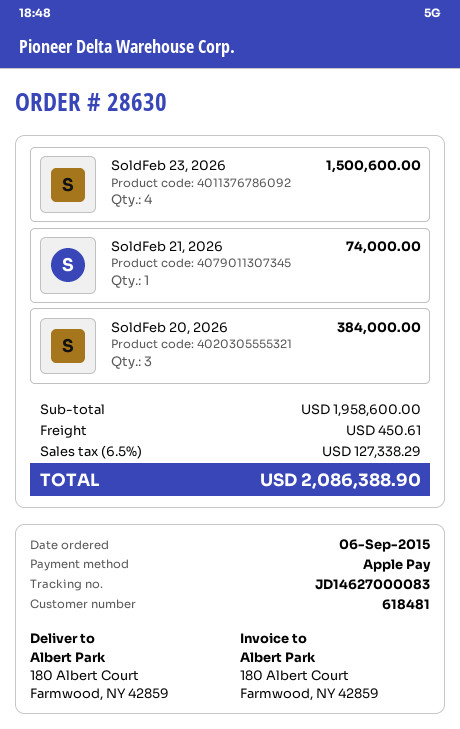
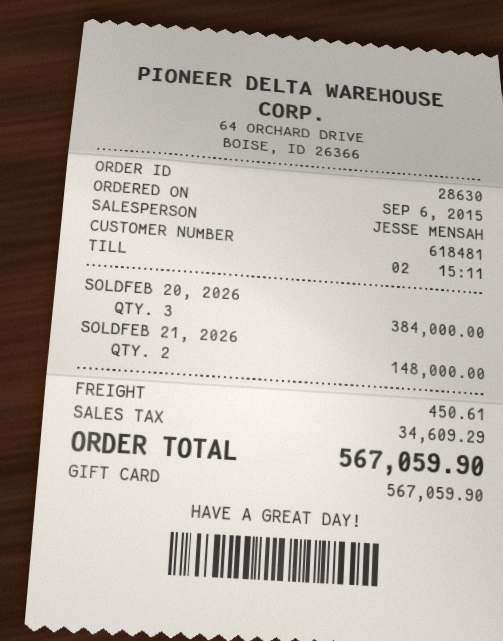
payment method: Apple Pay -> gift card
SoldFeb 23, 2026: 4 for 1500600.00 -> none
SoldFeb 21, 2026: 1 for 74000.00 -> 2 for 148000.00
tax: 127338.29 -> 34609.29
total: 2086388.90 -> 567059.90

